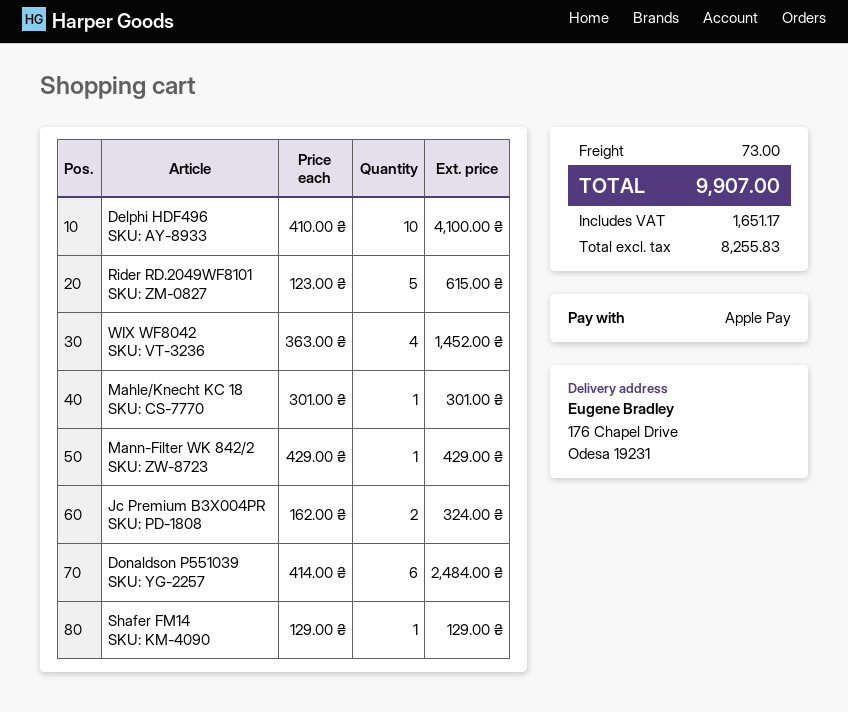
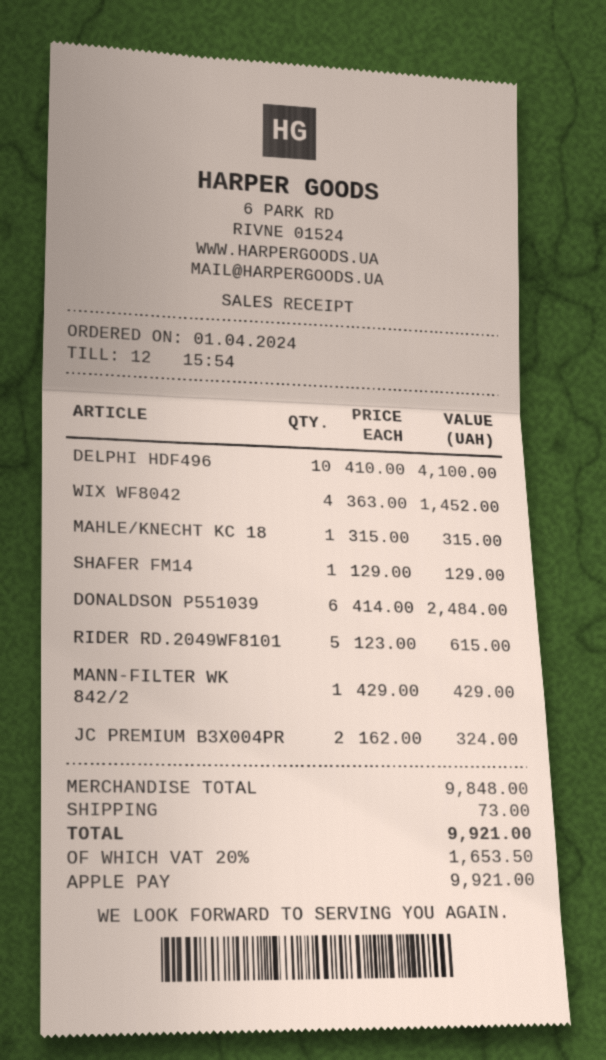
Mahle/Knecht KC 18: 1 x 301.00 = 301.00 -> 1 x 315.00 = 315.00
tax: 1651.17 -> 1653.50
total: 9907.00 -> 9921.00

